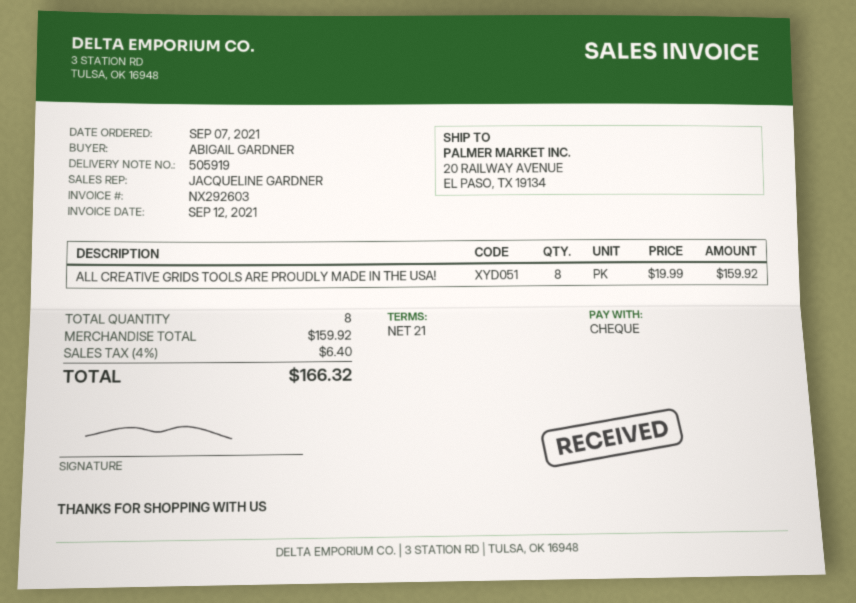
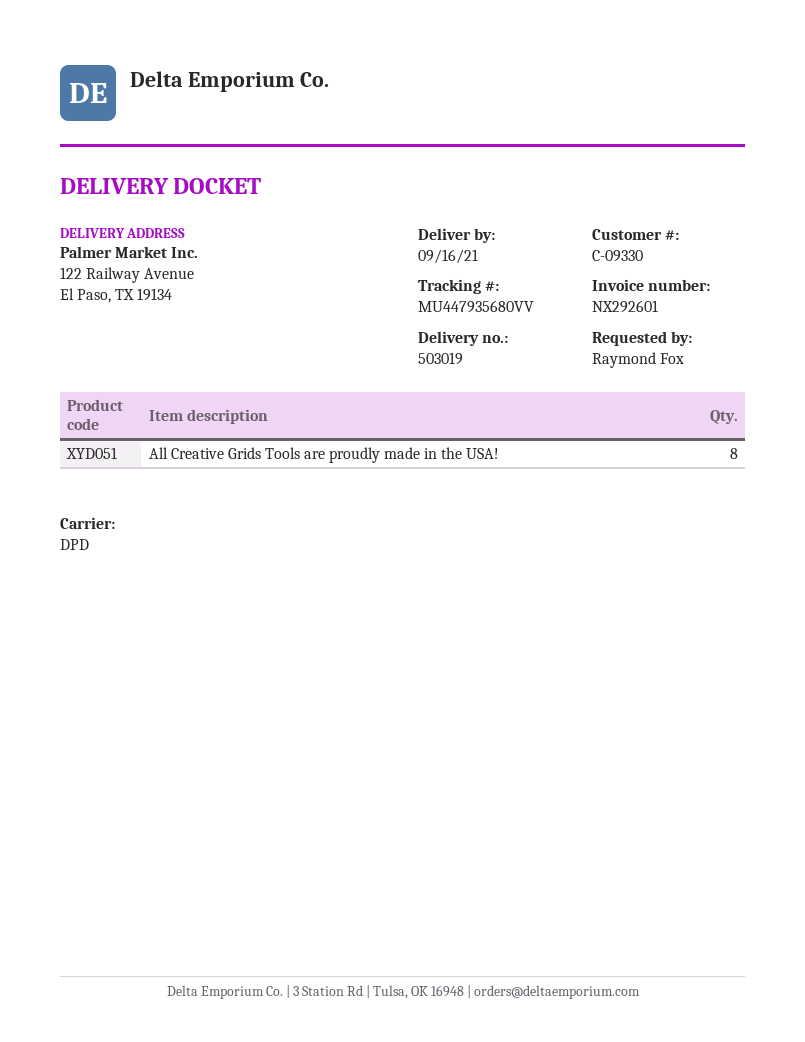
delivery note number: 505919 -> 503019
invoice number: NX292603 -> NX292601
ordered by: ABIGAIL GARDNER -> Raymond Fox
ship to: 20 RAILWAY AVENUE, EL PASO, TX 19134 -> 122 Railway Avenue, El Paso, TX 19134

